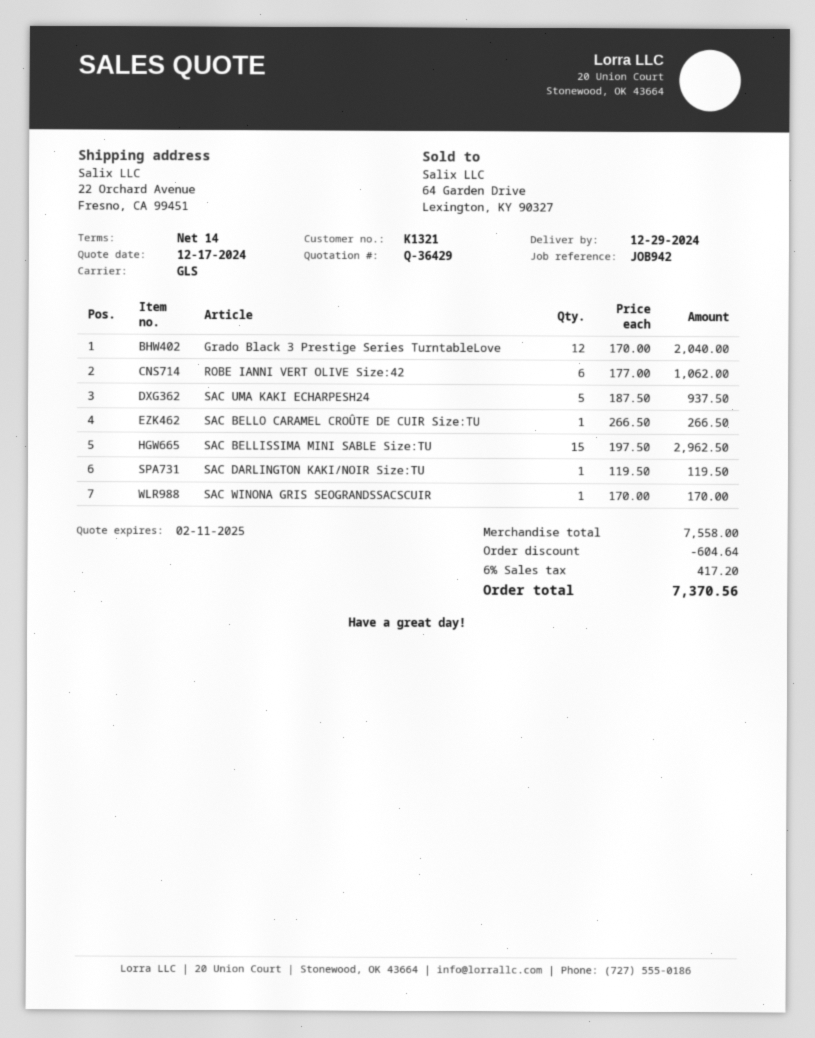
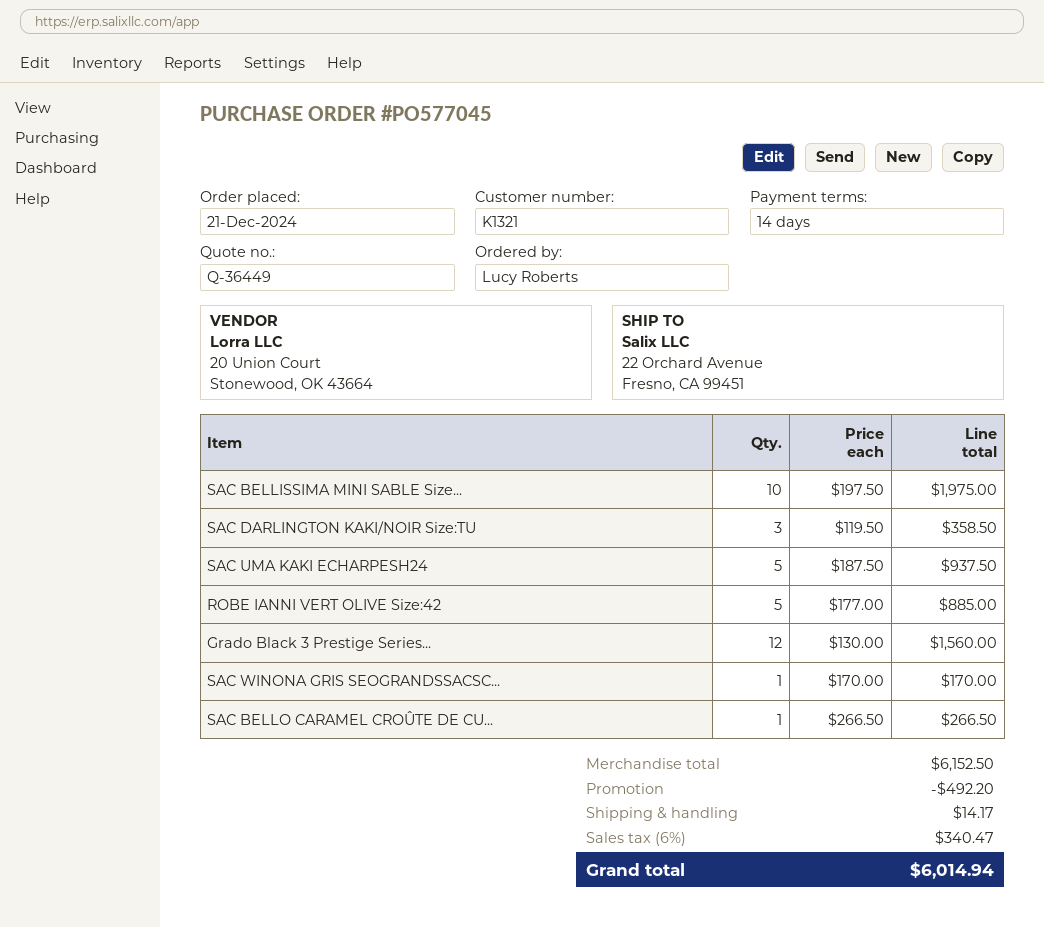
quote number: Q-36429 -> Q-36449
Grado Black 3 Prestige Series TurntableLove: 12 x 170.00 = 2040.00 -> 12 x 130.00 = 1560.00
ROBE IANNI VERT OLIVE Size:42: 6 x 177.00 = 1062.00 -> 5 x 177.00 = 885.00
SAC BELLISSIMA MINI SABLE Size:TU: 15 x 197.50 = 2962.50 -> 10 x 197.50 = 1975.00
SAC DARLINGTON KAKI/NOIR Size:TU: 1 x 119.50 = 119.50 -> 3 x 119.50 = 358.50
subtotal: 7558.00 -> 6152.50
discount: 604.64 -> 492.20
shipping: none -> 14.17
tax: 6% = 417.20 -> 6% = 340.47
total: 7370.56 -> 6014.94

